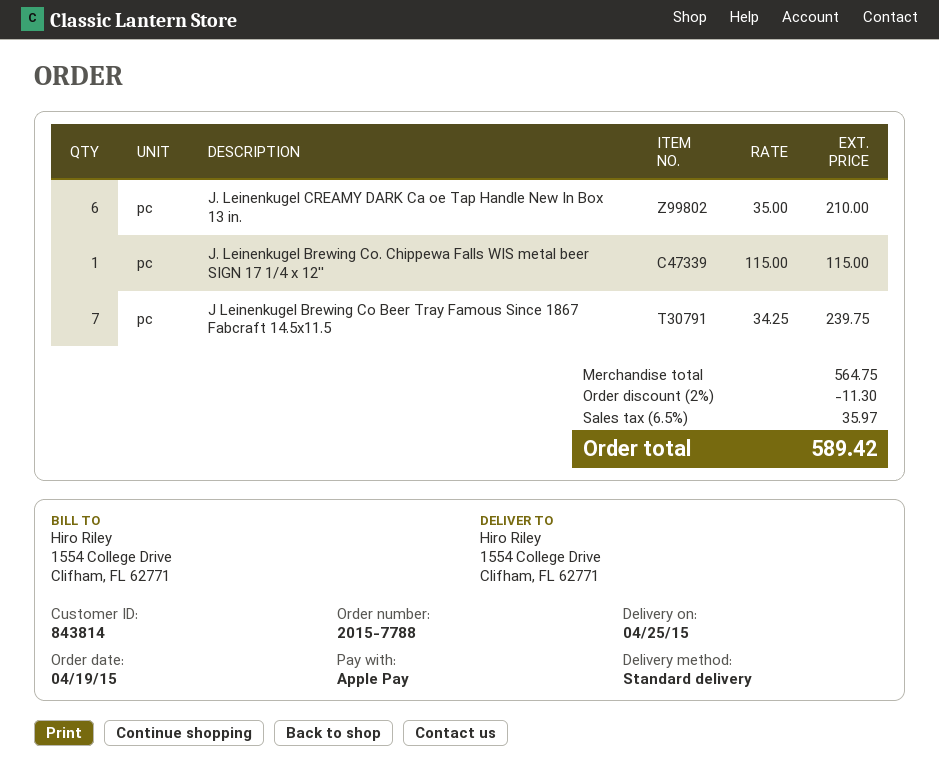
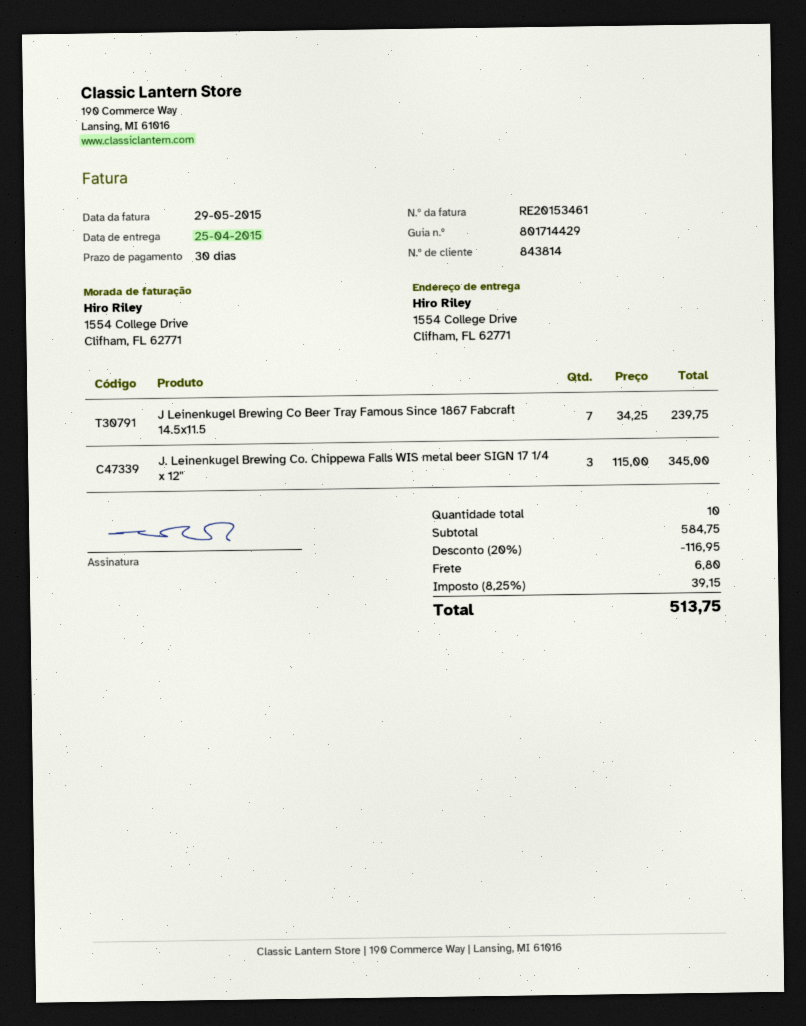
J. Leinenkugel CREAMY DARK Ca oe Tap Handle New In Box 13 in.: 6 x 35.00 = 210.00 -> none
J. Leinenkugel Brewing Co. Chippewa Falls WIS metal beer SIGN 17 1/4 x 12'': 1 x 115.00 = 115.00 -> 3 x 115.00 = 345.00
subtotal: 564.75 -> 584.75
discount: 2% = 11.30 -> 20% = 116.95
shipping: none -> 6.80
tax: 6.5% = 35.97 -> 8.25% = 39.15
total: 589.42 -> 513.75

